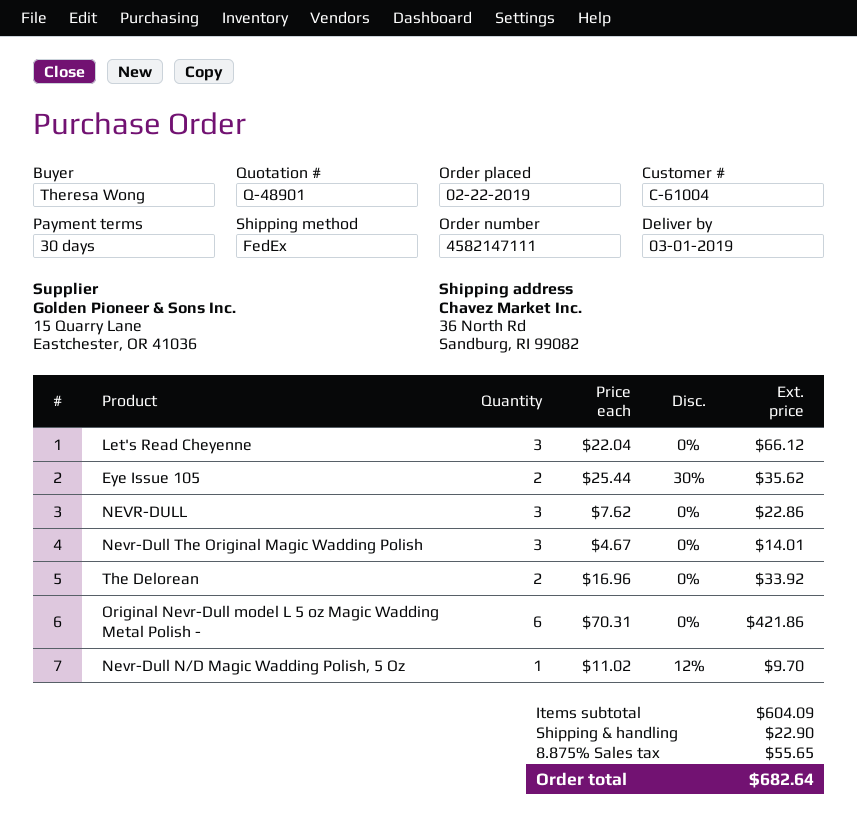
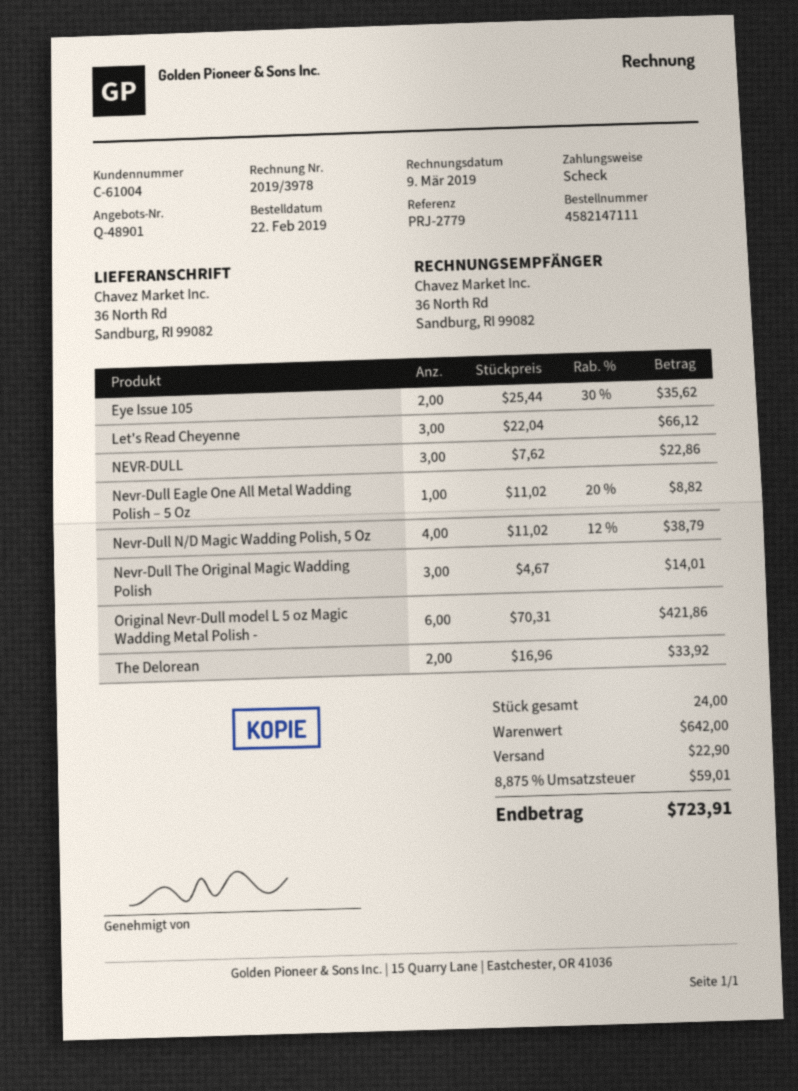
Nevr-Dull N/D Magic Wadding Polish, 5 Oz: 1 x 11.02 - 12% = 9.70 -> 4 x 11.02 - 12% = 38.79
Nevr-Dull Eagle One All Metal Wadding Polish – 5 Oz: none -> 1 x 11.02 - 20% = 8.82
subtotal: 604.09 -> 642.00
tax: 8.875% = 55.65 -> 8.875% = 59.01
total: 682.64 -> 723.91

